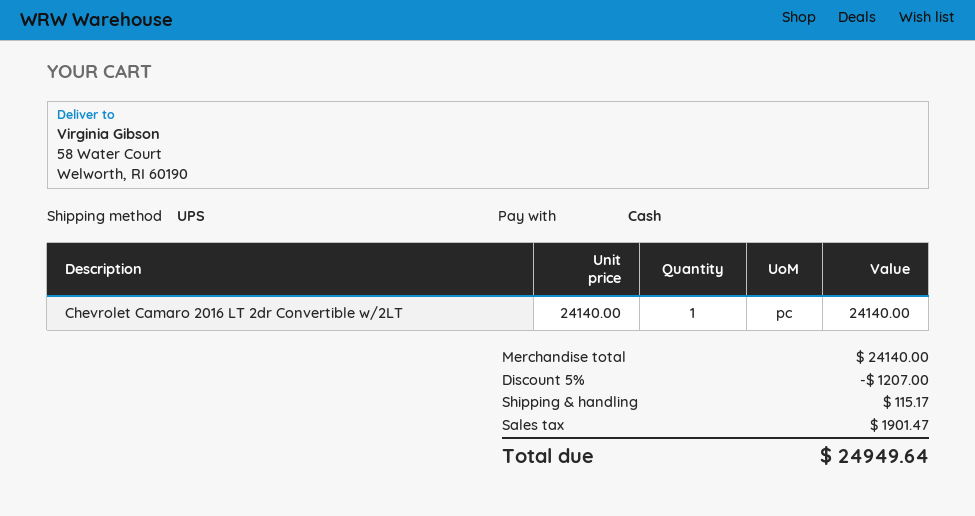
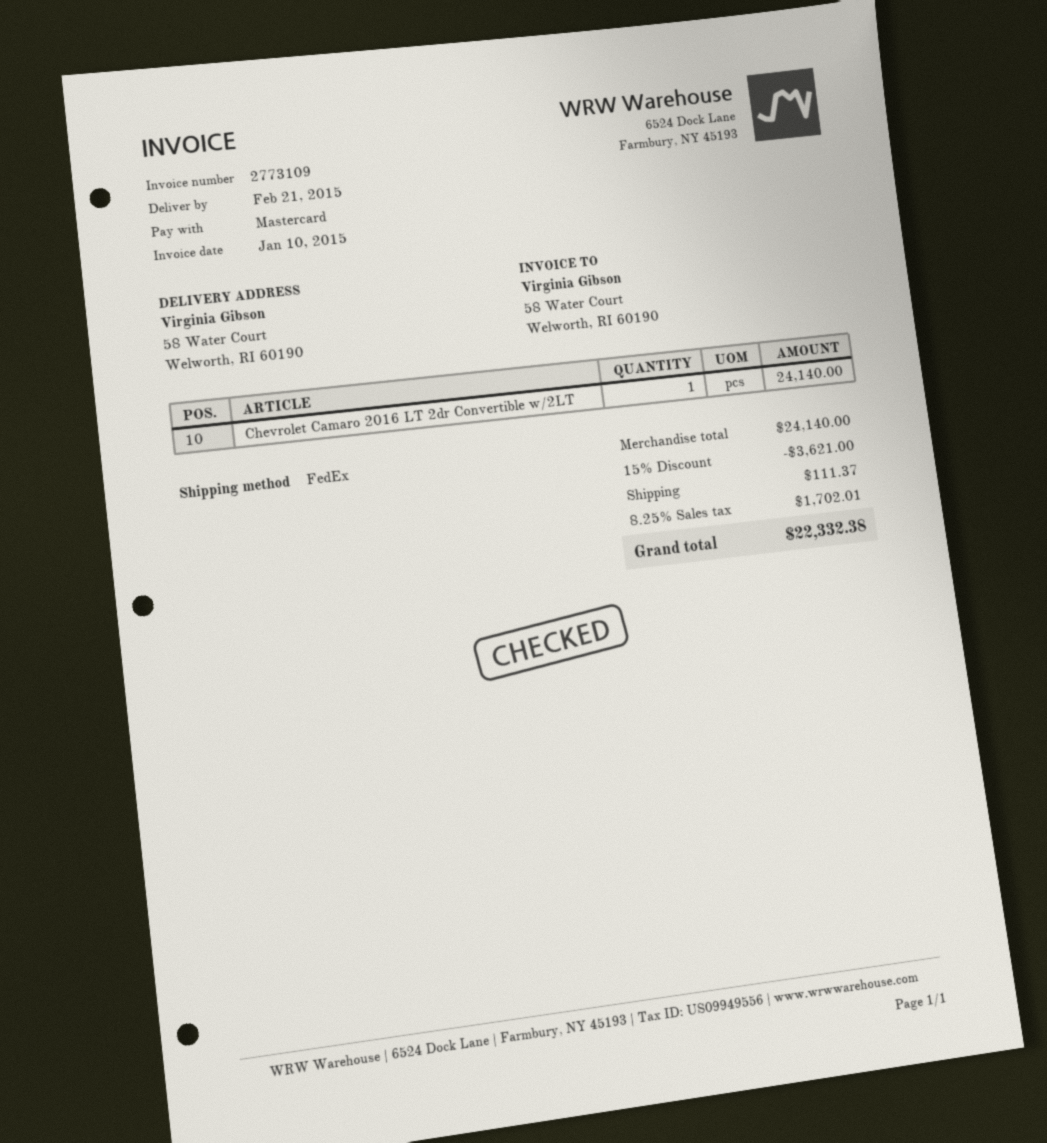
payment method: cash -> Mastercard
shipping method: UPS -> FedEx
discount: 5% = 1207.00 -> 15% = 3621.00
shipping: 115.17 -> 111.37
tax: 1901.47 -> 1702.01
total: 24949.64 -> 22332.38

